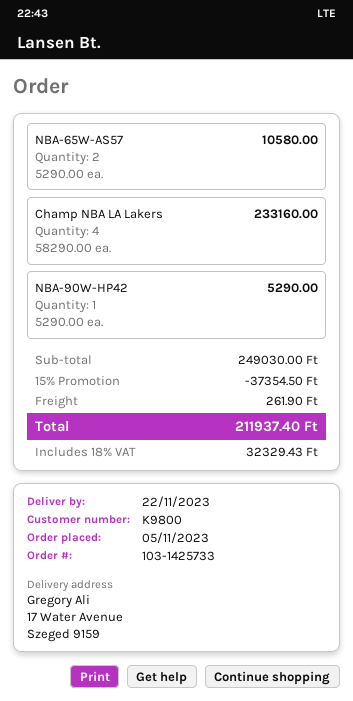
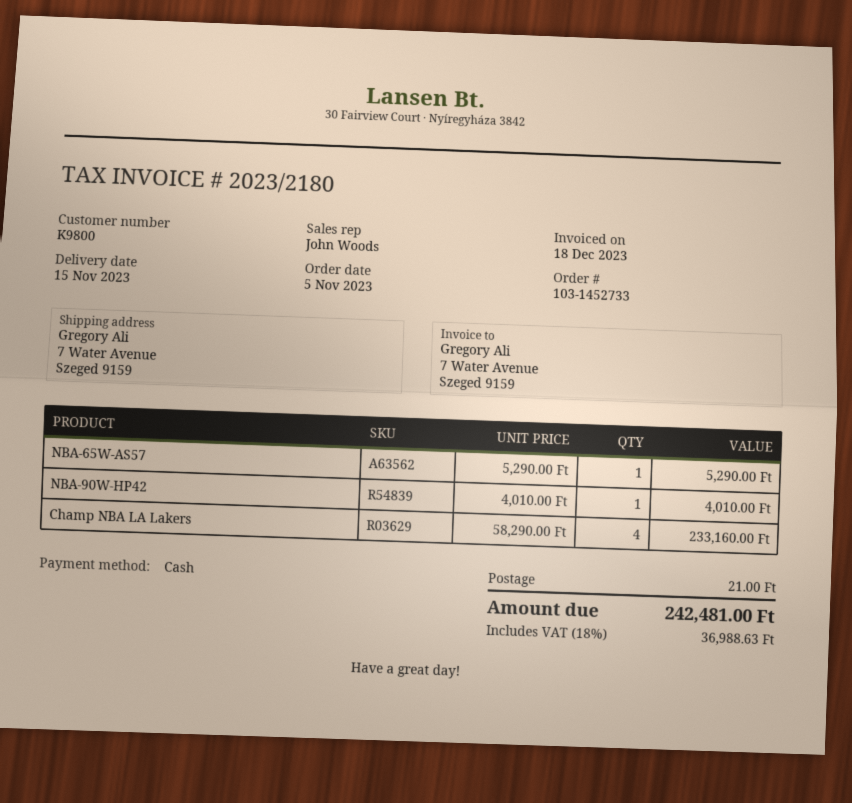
order number: 103-1425733 -> 103-1452733
delivery date: 2023-11-22 -> 2023-11-15
ship to: 17 Water Avenue, Szeged 9159 -> 7 Water Avenue, Szeged 9159
NBA-65W-AS57: 2 x 5290.00 = 10580.00 -> 1 x 5290.00 = 5290.00
NBA-90W-HP42: 1 x 5290.00 = 5290.00 -> 1 x 4010.00 = 4010.00
discount: 15% = 37354.50 -> none
shipping: 261.90 -> 21.00
tax: 18% = 32329.43 -> 18% = 36988.63
total: 211937.40 -> 242481.00

